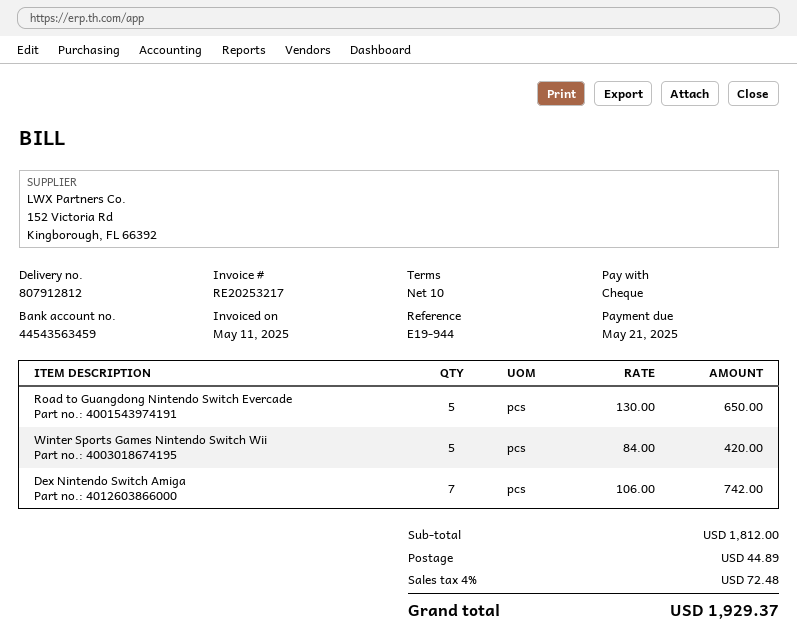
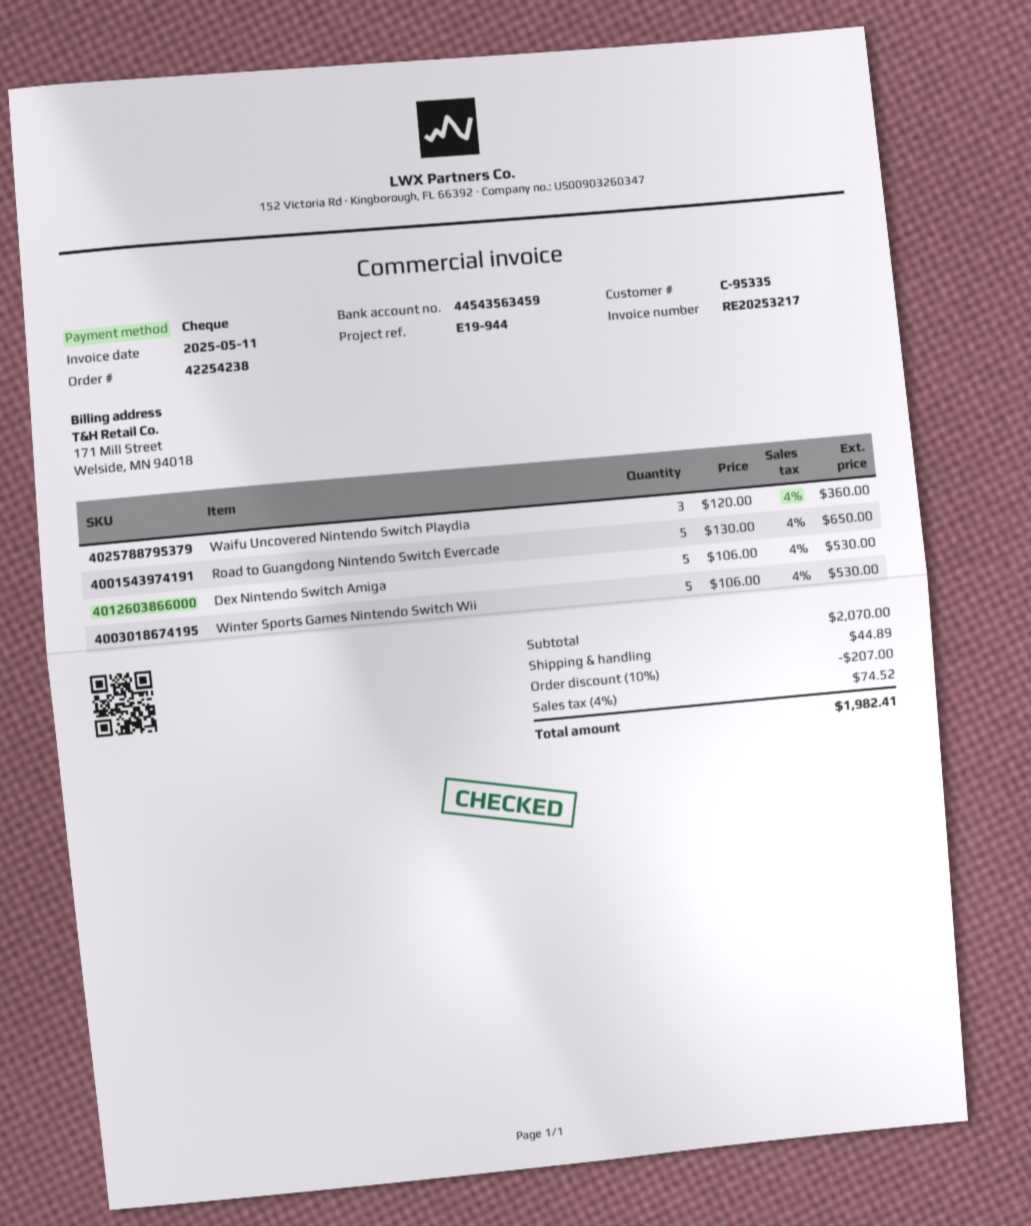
Winter Sports Games Nintendo Switch Wii: 5 x 84.00 = 420.00 -> 5 x 106.00 = 530.00
Dex Nintendo Switch Amiga: 7 x 106.00 = 742.00 -> 5 x 106.00 = 530.00
Waifu Uncovered Nintendo Switch Playdia: none -> 3 x 120.00 = 360.00
subtotal: 1812.00 -> 2070.00
discount: none -> 10% = 207.00
tax: 4% = 72.48 -> 4% = 74.52
total: 1929.37 -> 1982.41

